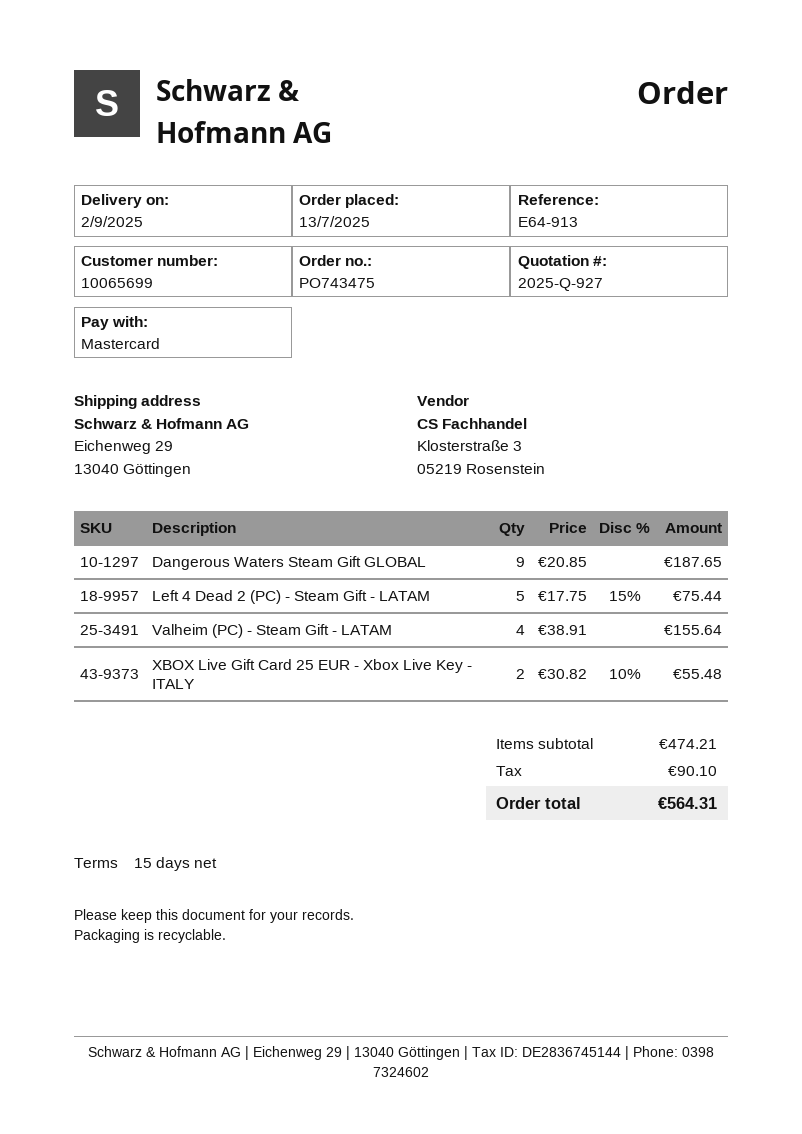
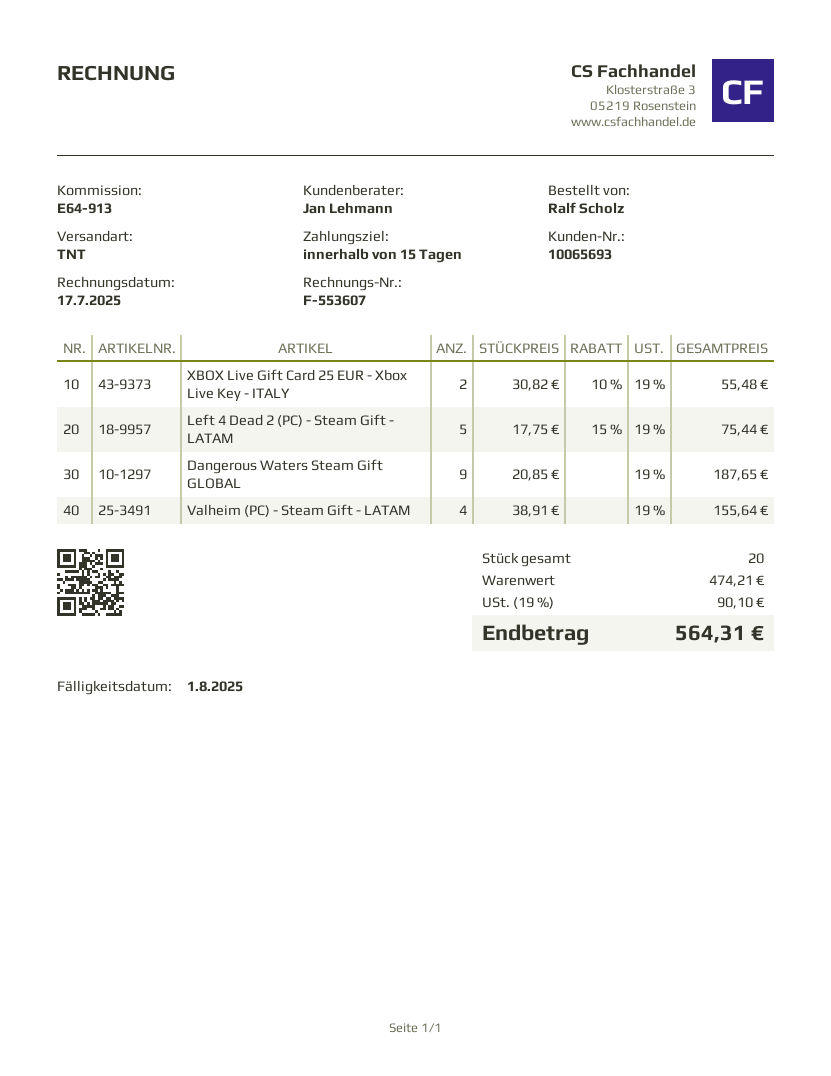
customer number: 10065699 -> 10065693

